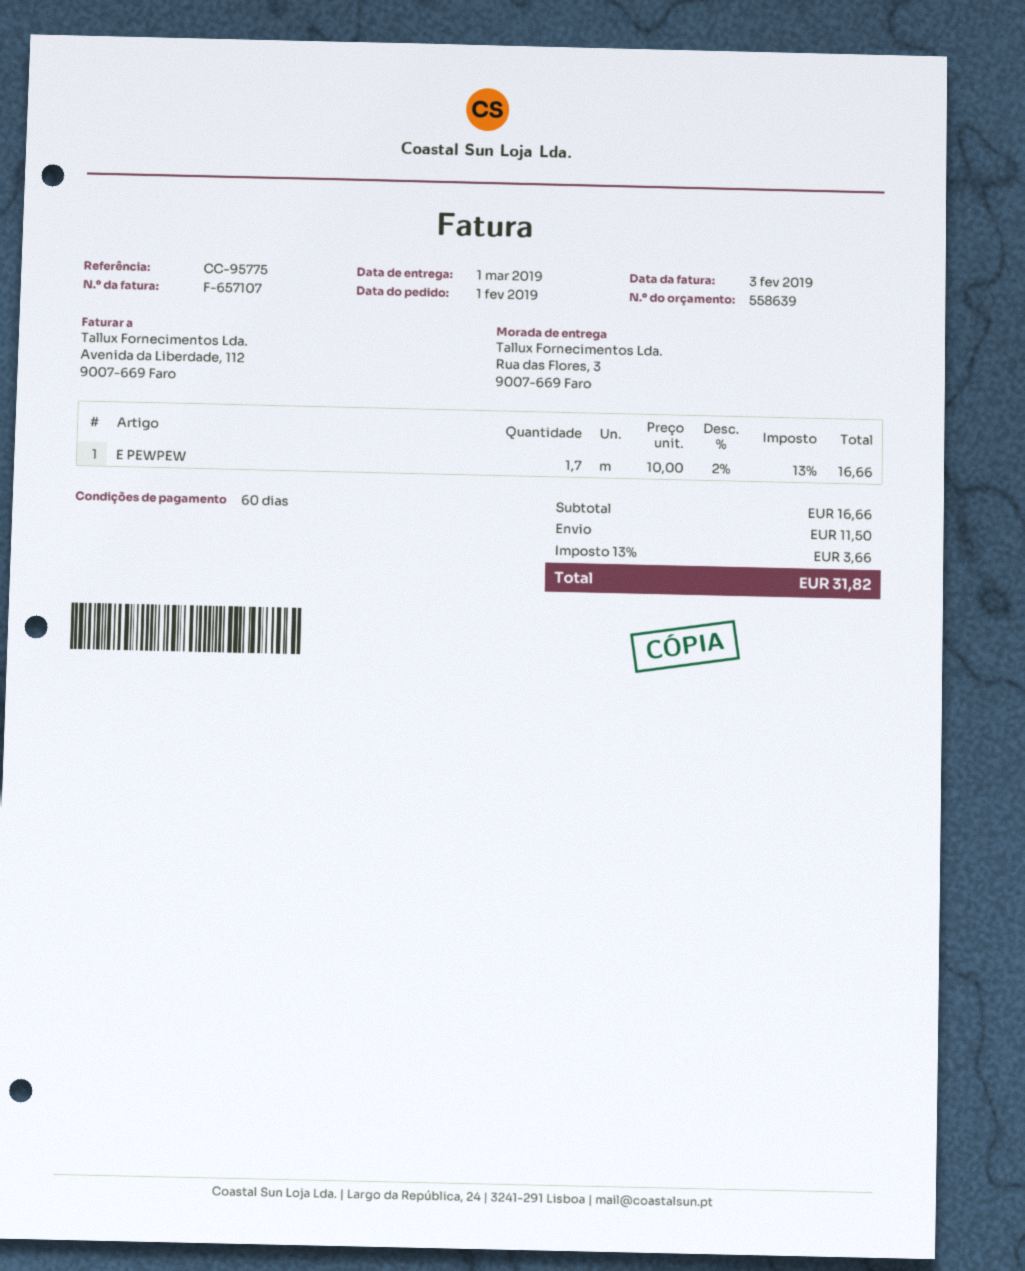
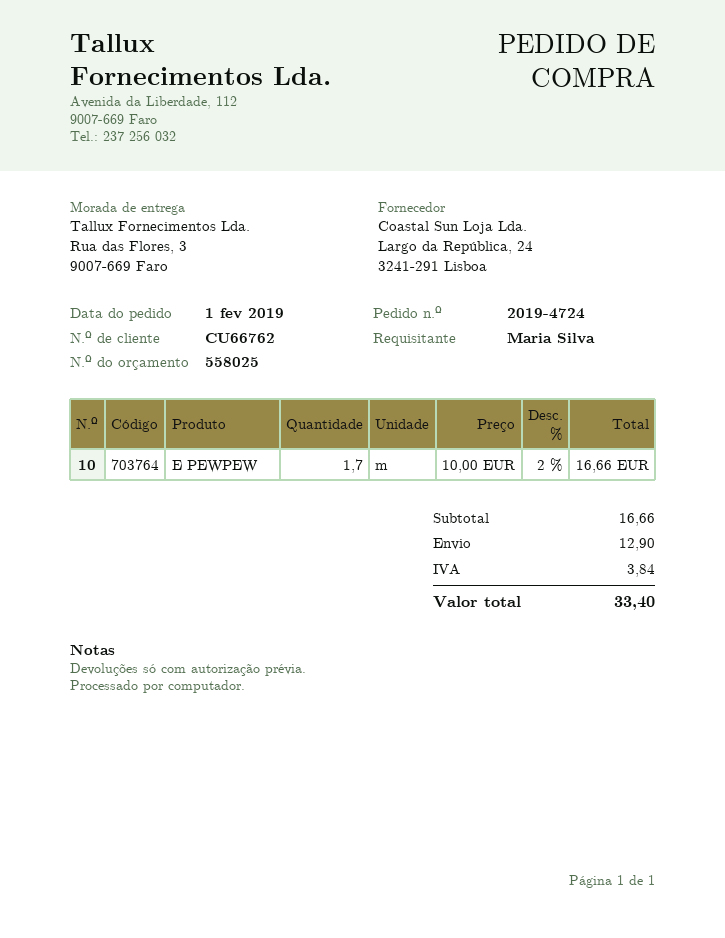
quote number: 558639 -> 558025
shipping: 11.50 -> 12.90
tax: 3.66 -> 3.84
total: 31.82 -> 33.40

